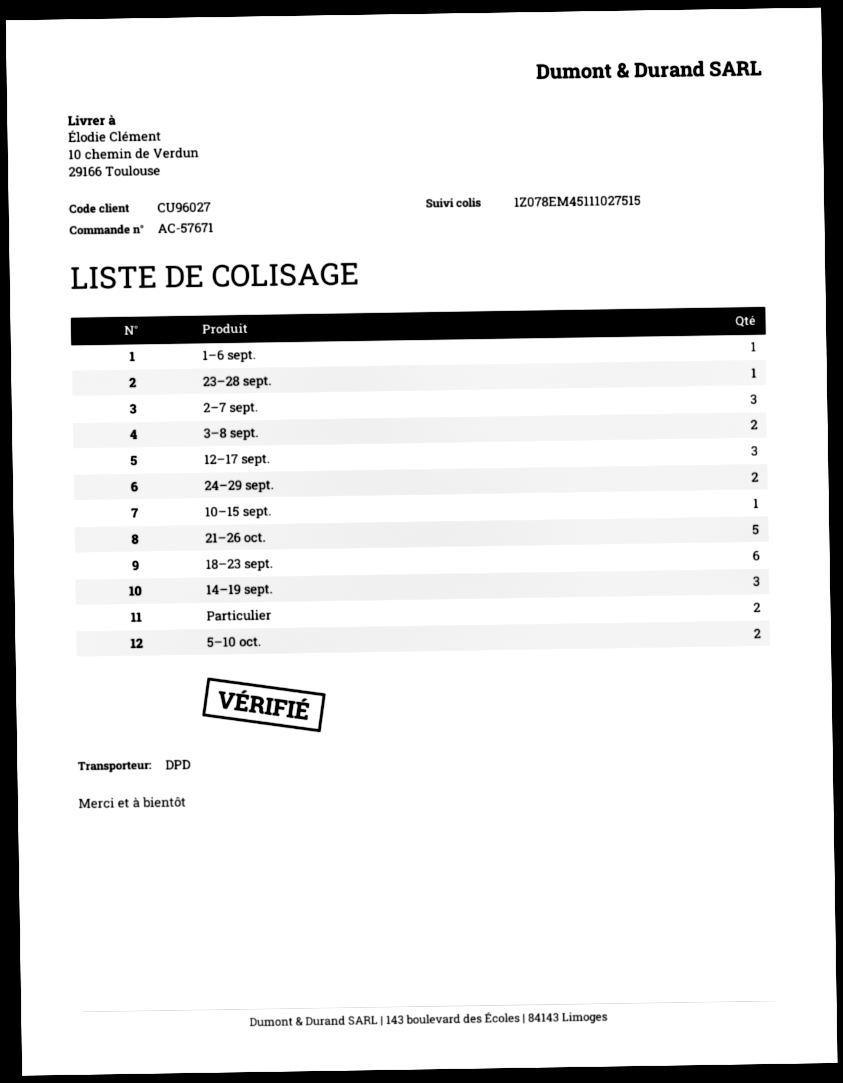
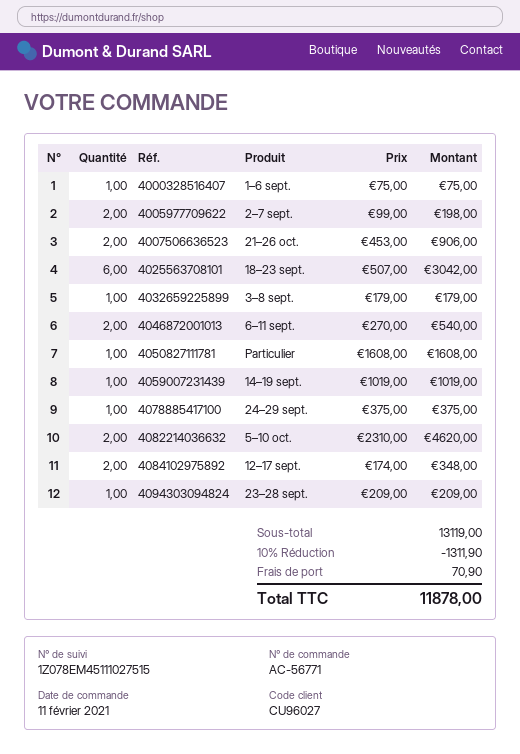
order number: AC-57671 -> AC-56771
2–7 sept.: 3 -> 2
3–8 sept.: 2 -> 1
12–17 sept.: 3 -> 2
24–29 sept.: 2 -> 1
10–15 sept.: 1 -> none
21–26 oct.: 5 -> 2
14–19 sept.: 3 -> 1
Particulier: 2 -> 1
6–11 sept.: none -> 2

